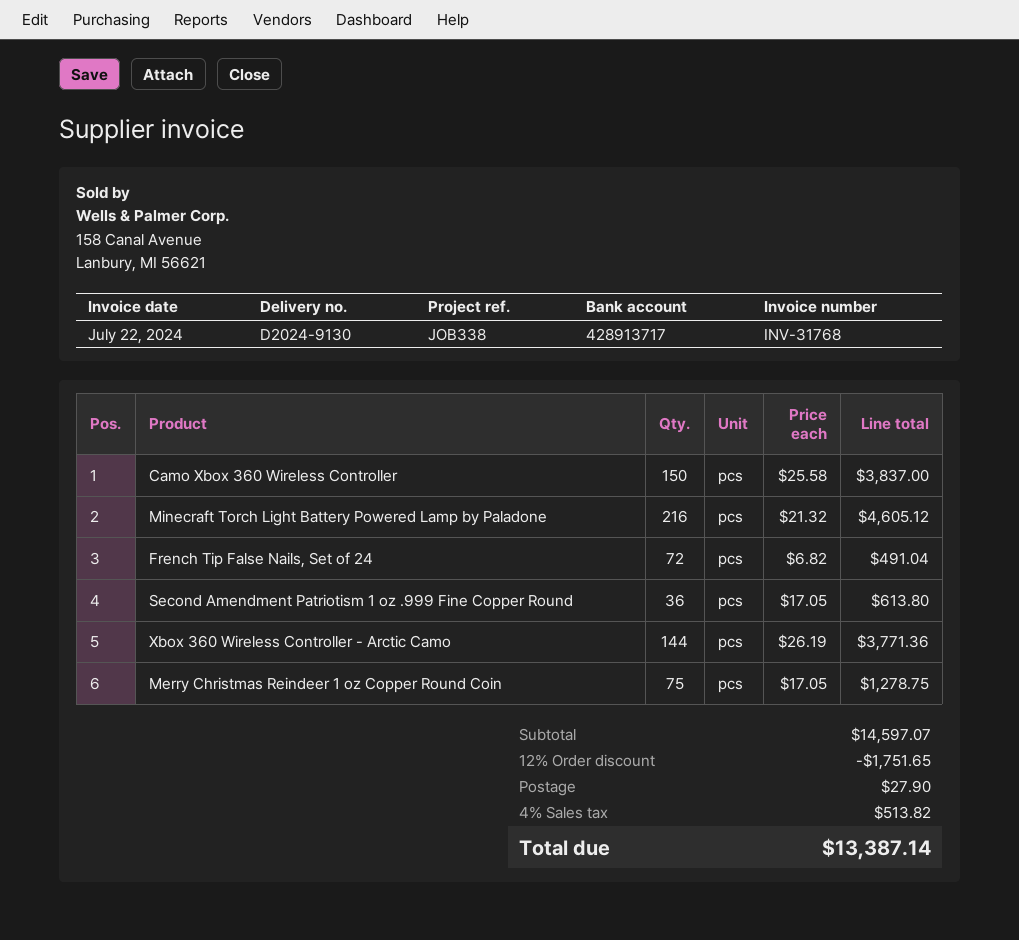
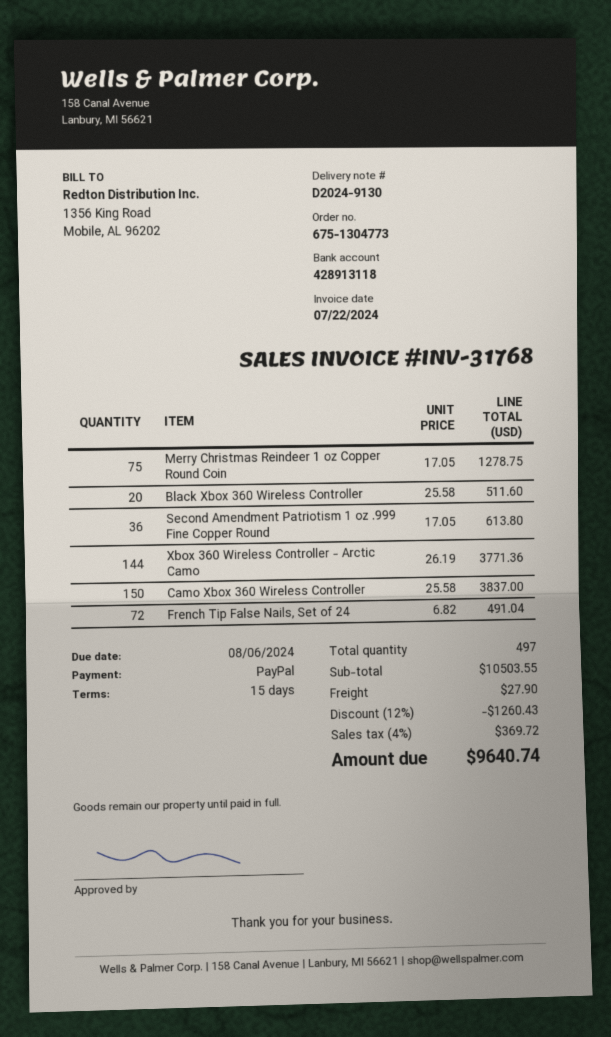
bank account: 428913717 -> 428913118
Minecraft Torch Light Battery Powered Lamp by Paladone: 216 x 21.32 = 4605.12 -> none
Black Xbox 360 Wireless Controller: none -> 20 x 25.58 = 511.60
subtotal: 14597.07 -> 10503.55
discount: 12% = 1751.65 -> 12% = 1260.43
tax: 4% = 513.82 -> 4% = 369.72
total: 13387.14 -> 9640.74

